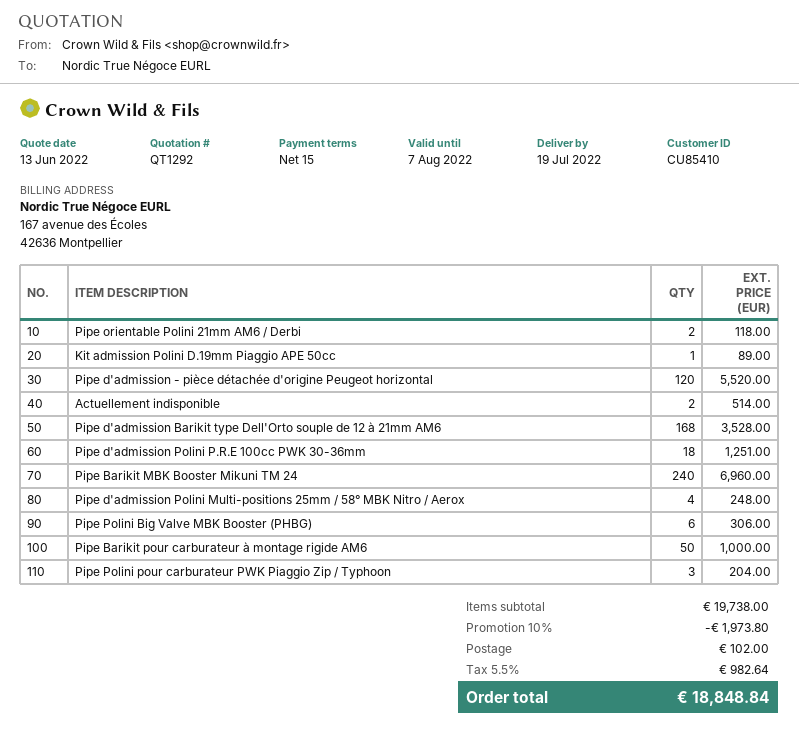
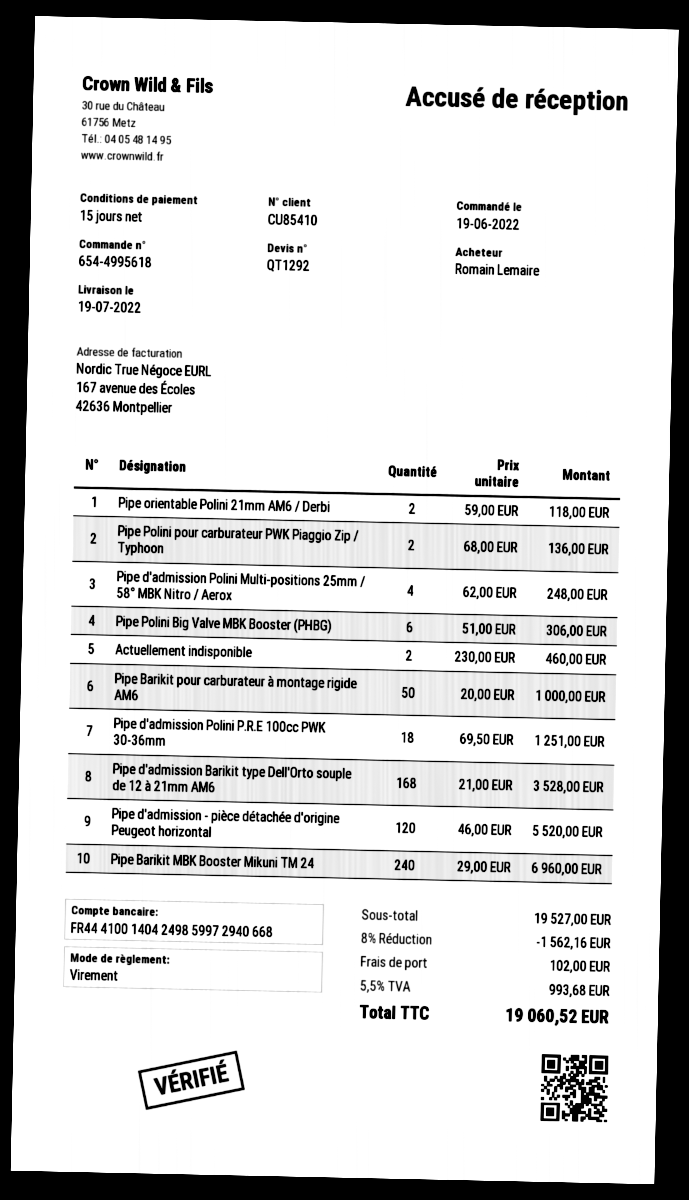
Kit admission Polini D.19mm Piaggio APE 50cc: 1 for 89.00 -> none
Actuellement indisponible: 2 for 514.00 -> 2 for 460.00
Pipe Polini pour carburateur PWK Piaggio Zip / Typhoon: 3 for 204.00 -> 2 for 136.00
subtotal: 19738.00 -> 19527.00
discount: 10% = 1973.80 -> 8% = 1562.16
tax: 5.5% = 982.64 -> 5.5% = 993.68
total: 18848.84 -> 19060.52

